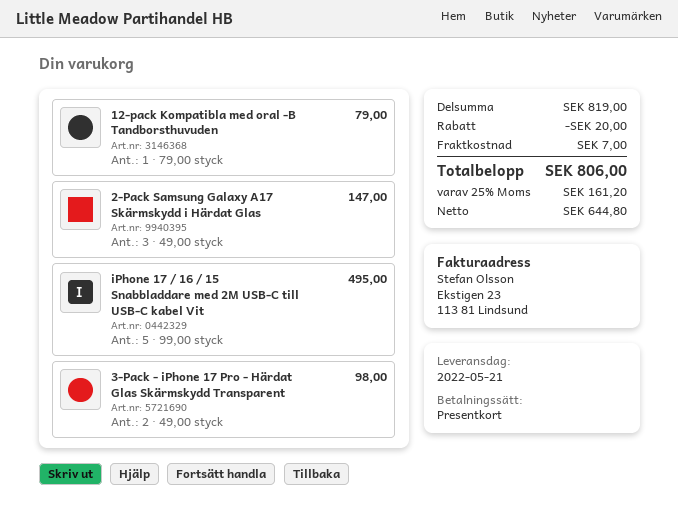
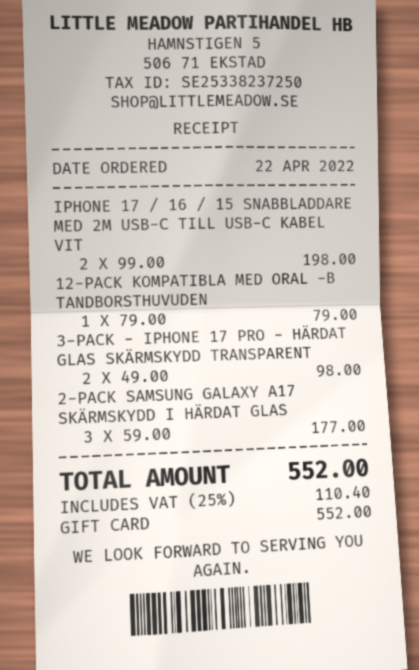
2-Pack Samsung Galaxy A17 Skärmskydd i Härdat Glas: 3 x 49.00 = 147.00 -> 3 x 59.00 = 177.00
iPhone 17 / 16 / 15 Snabbladdare med 2M USB-C till USB-C kabel Vit: 5 x 99.00 = 495.00 -> 2 x 99.00 = 198.00
discount: 20.00 -> none
shipping: 7.00 -> none
tax: 25% = 161.20 -> 25% = 110.40
total: 806.00 -> 552.00

